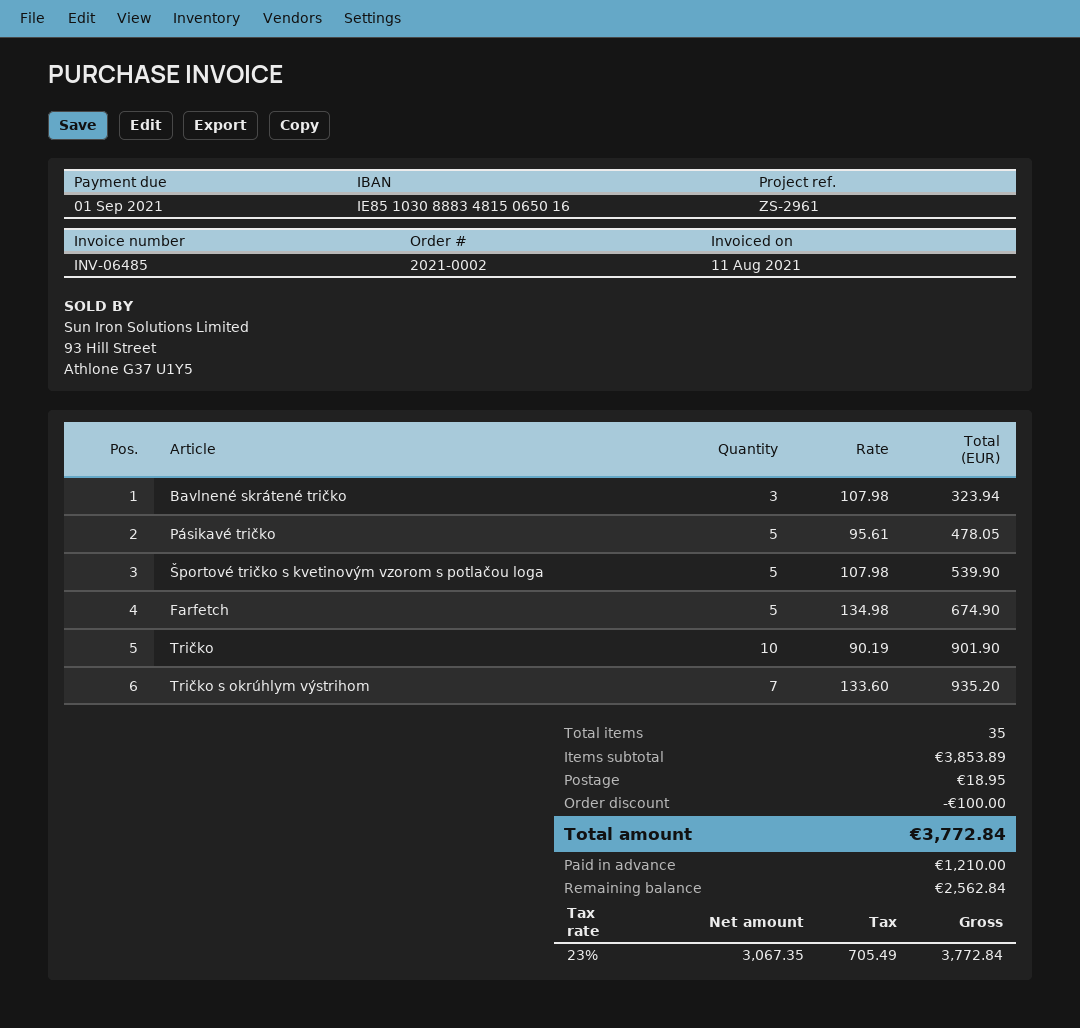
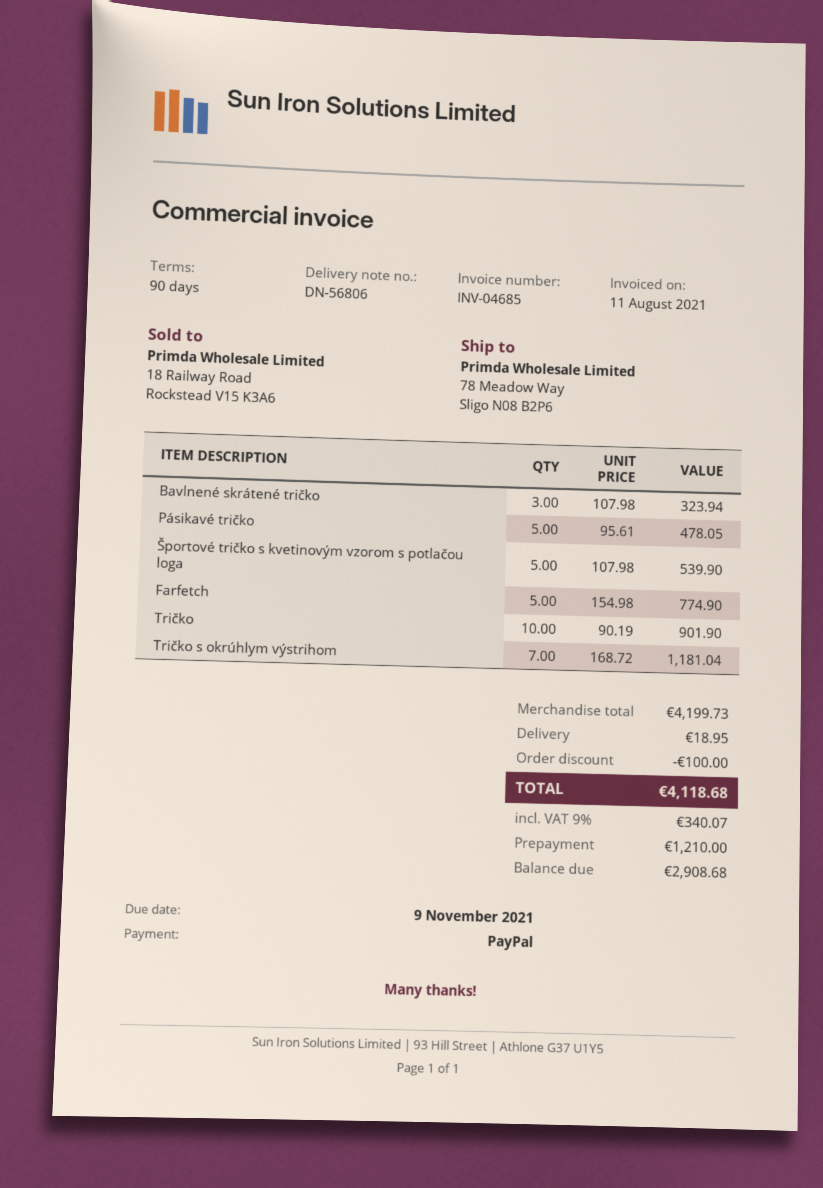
invoice number: INV-06485 -> INV-04685
due date: 2021-09-01 -> 2021-11-09
Farfetch: 5 x 134.98 = 674.90 -> 5 x 154.98 = 774.90
Tričko s okrúhlym výstrihom: 7 x 133.60 = 935.20 -> 7 x 168.72 = 1181.04
subtotal: 3853.89 -> 4199.73
tax: 23% = 705.49 -> 9% = 340.07
total: 3772.84 -> 4118.68
balance: 2562.84 -> 2908.68

